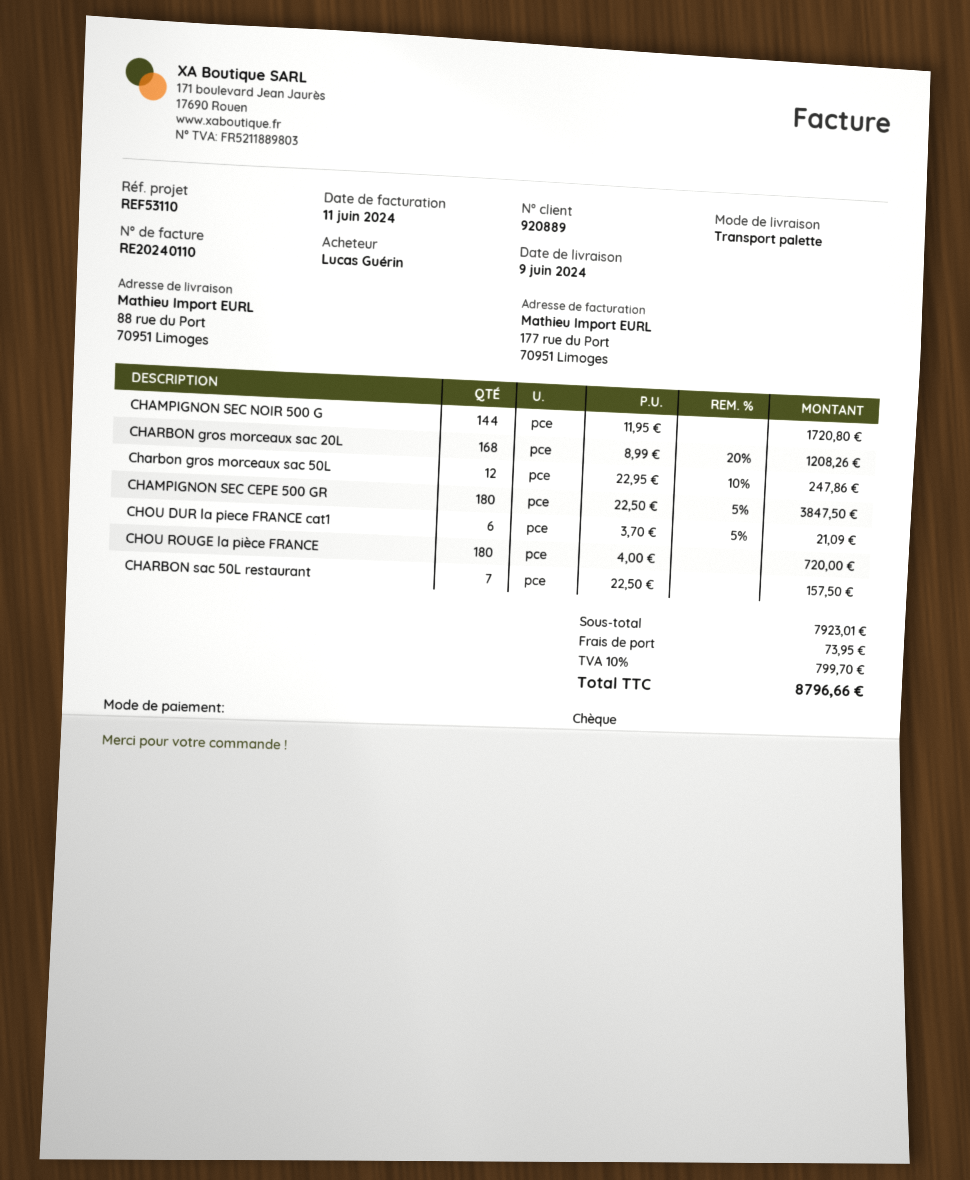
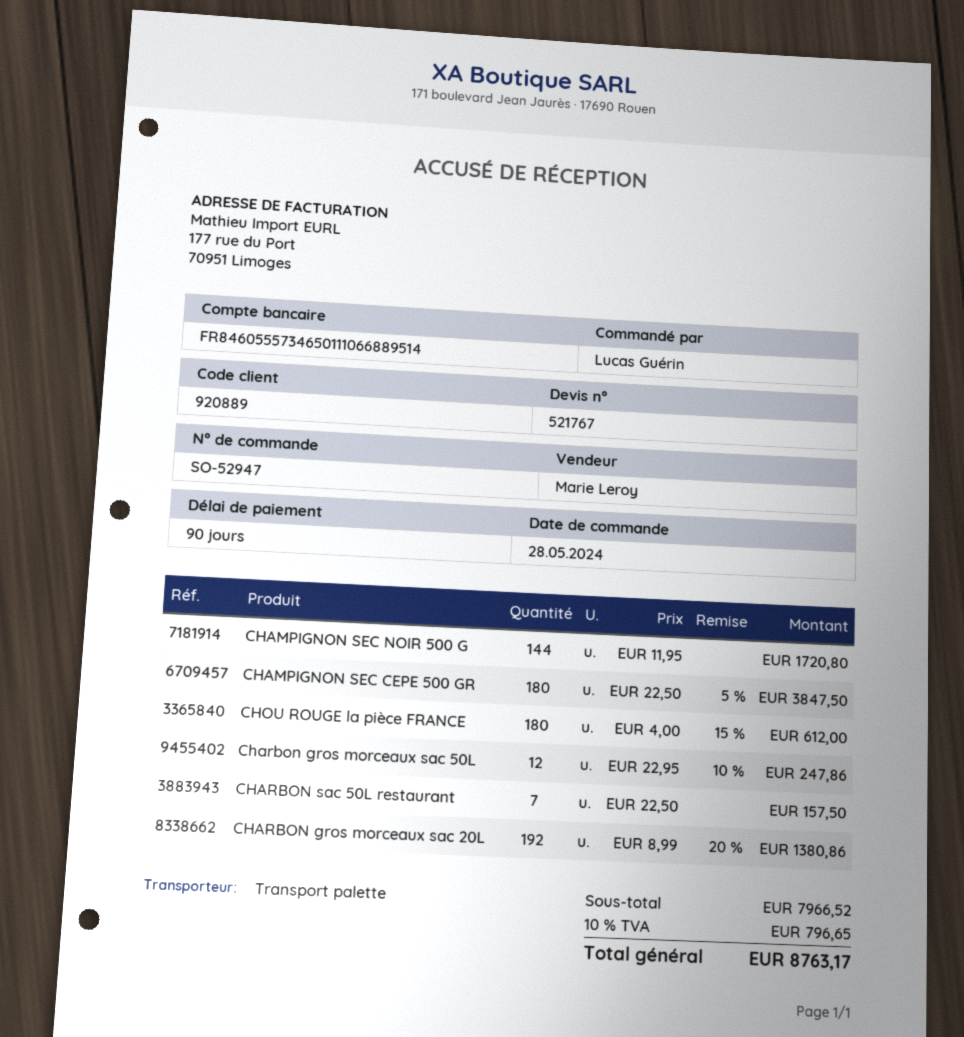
CHARBON gros morceaux sac 20L: 168 x 8.99 - 20% = 1208.26 -> 192 x 8.99 - 20% = 1380.86
CHOU DUR la piece FRANCE cat1: 6 x 3.70 - 5% = 21.09 -> none
CHOU ROUGE la pièce FRANCE: 180 x 4.00 = 720.00 -> 180 x 4.00 - 15% = 612.00
subtotal: 7923.01 -> 7966.52
shipping: 73.95 -> none
tax: 10% = 799.70 -> 10% = 796.65
total: 8796.66 -> 8763.17

